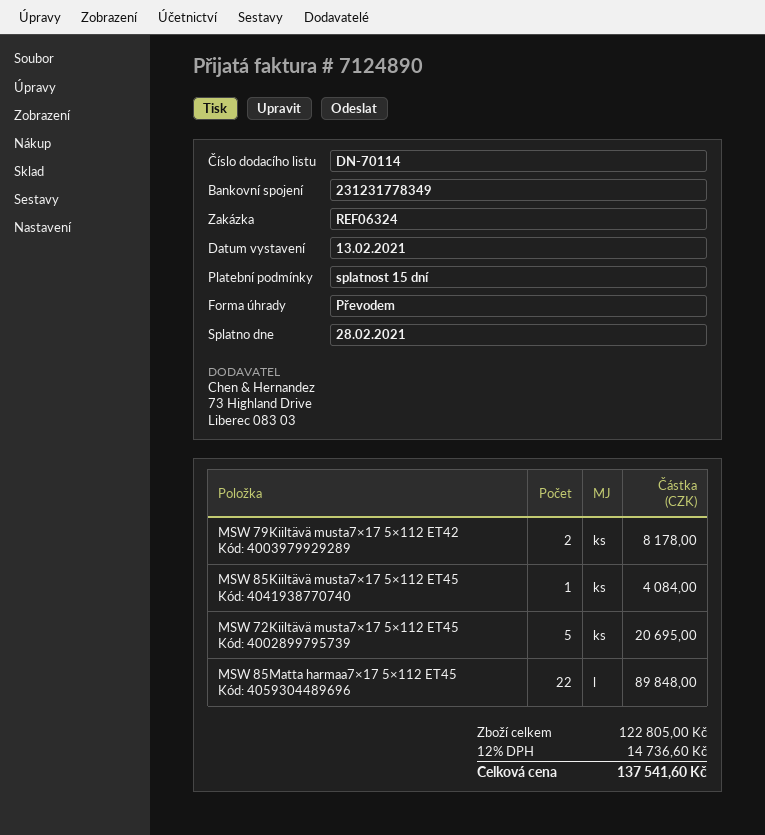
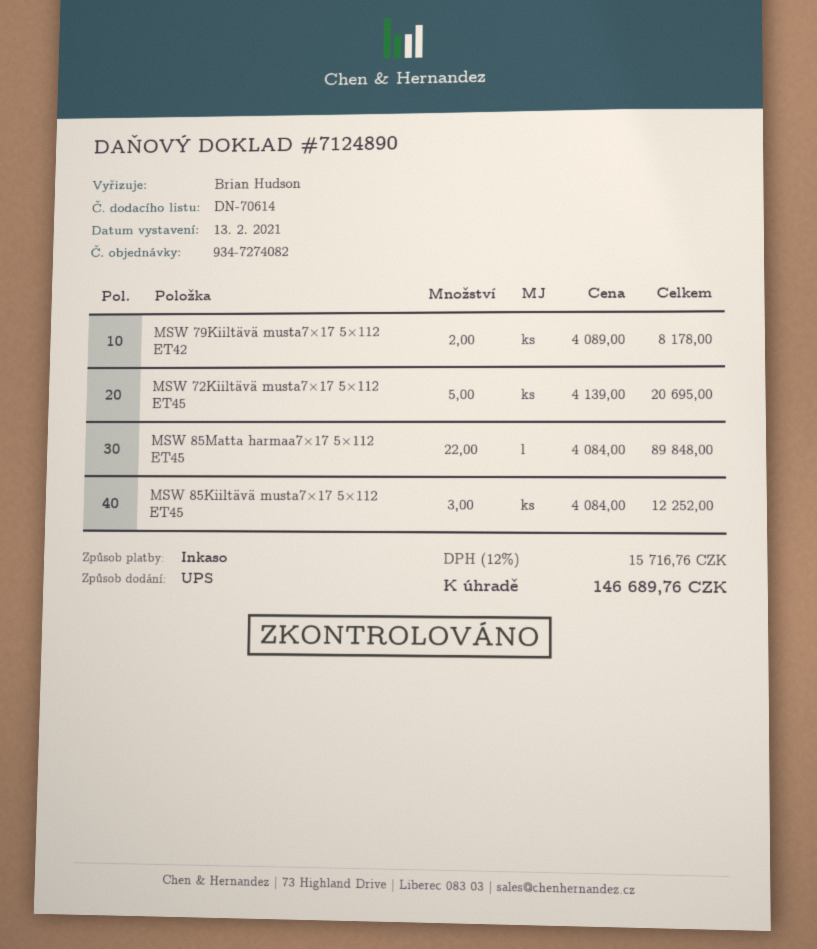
delivery note number: DN-70114 -> DN-70614
payment method: bank transfer -> direct debit
MSW 85Kiiltävä musta7×17 5×112 ET45: 1 for 4084.00 -> 3 for 12252.00
tax: 12% = 14736.60 -> 12% = 15716.76
total: 137541.60 -> 146689.76

